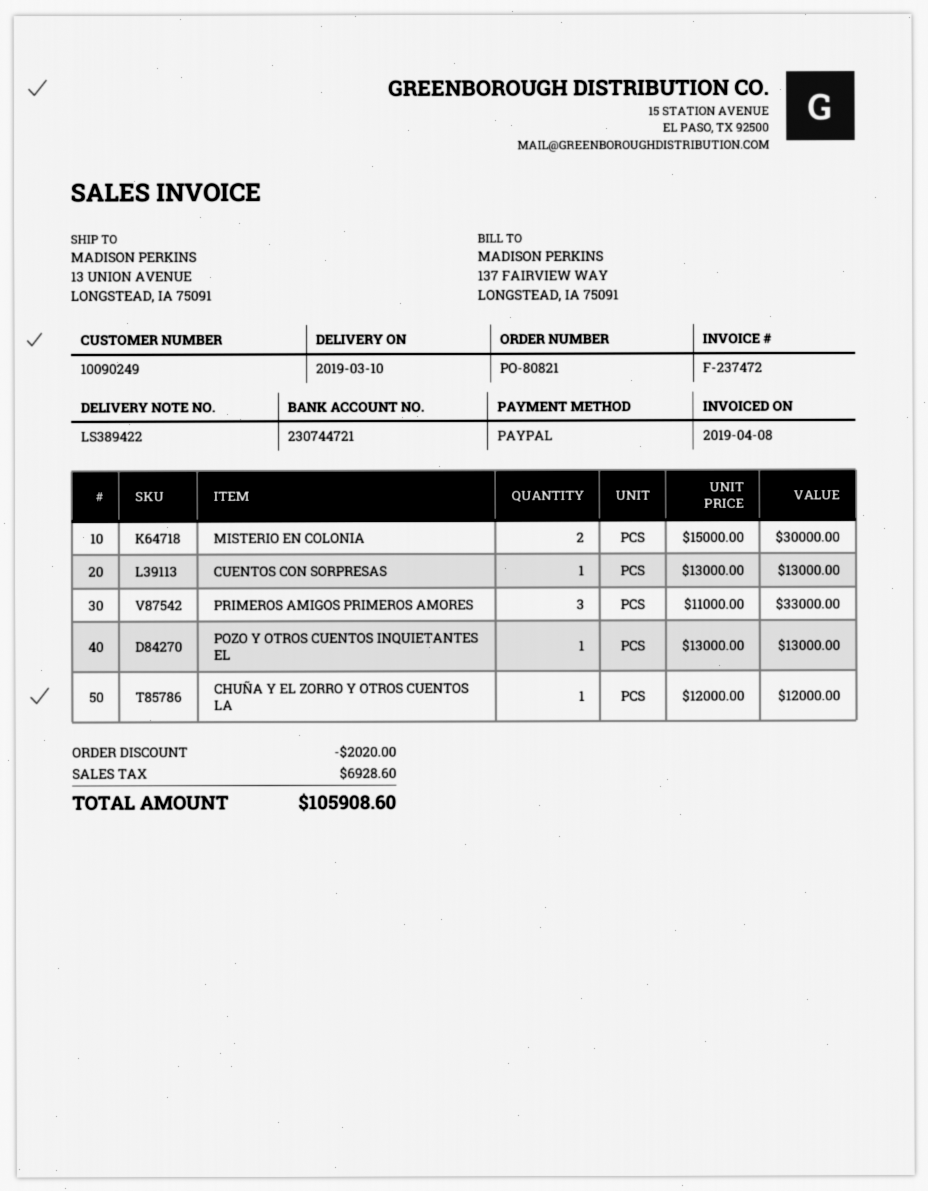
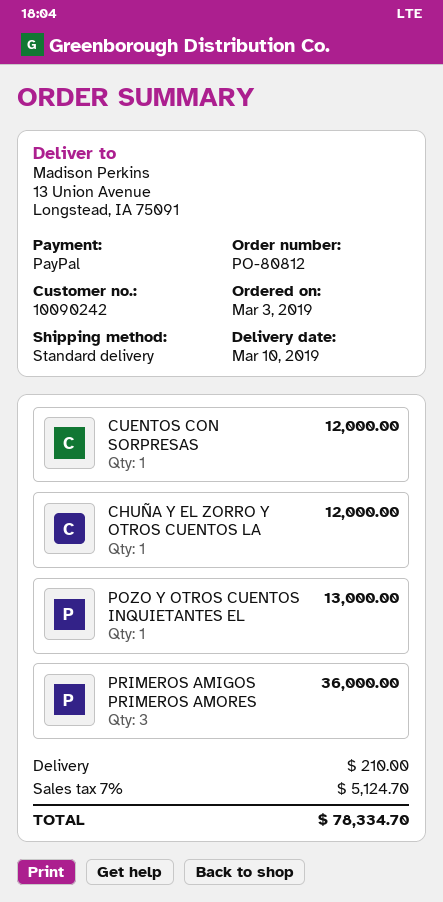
order number: PO-80821 -> PO-80812
customer number: 10090249 -> 10090242
MISTERIO EN COLONIA: 2 for 30000.00 -> none
CUENTOS CON SORPRESAS: 1 for 13000.00 -> 1 for 12000.00
PRIMEROS AMIGOS PRIMEROS AMORES: 3 for 33000.00 -> 3 for 36000.00
discount: 2020.00 -> none
shipping: none -> 210.00
tax: 6928.60 -> 5124.70
total: 105908.60 -> 78334.70

